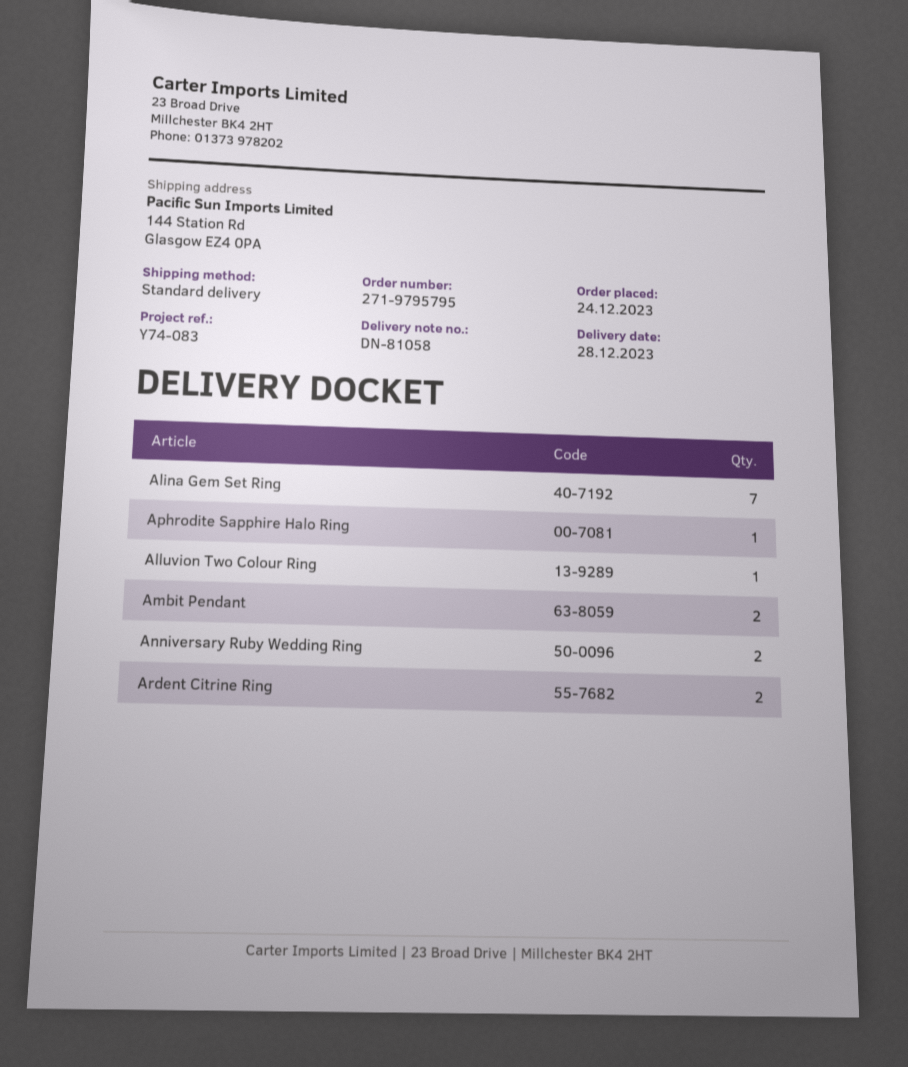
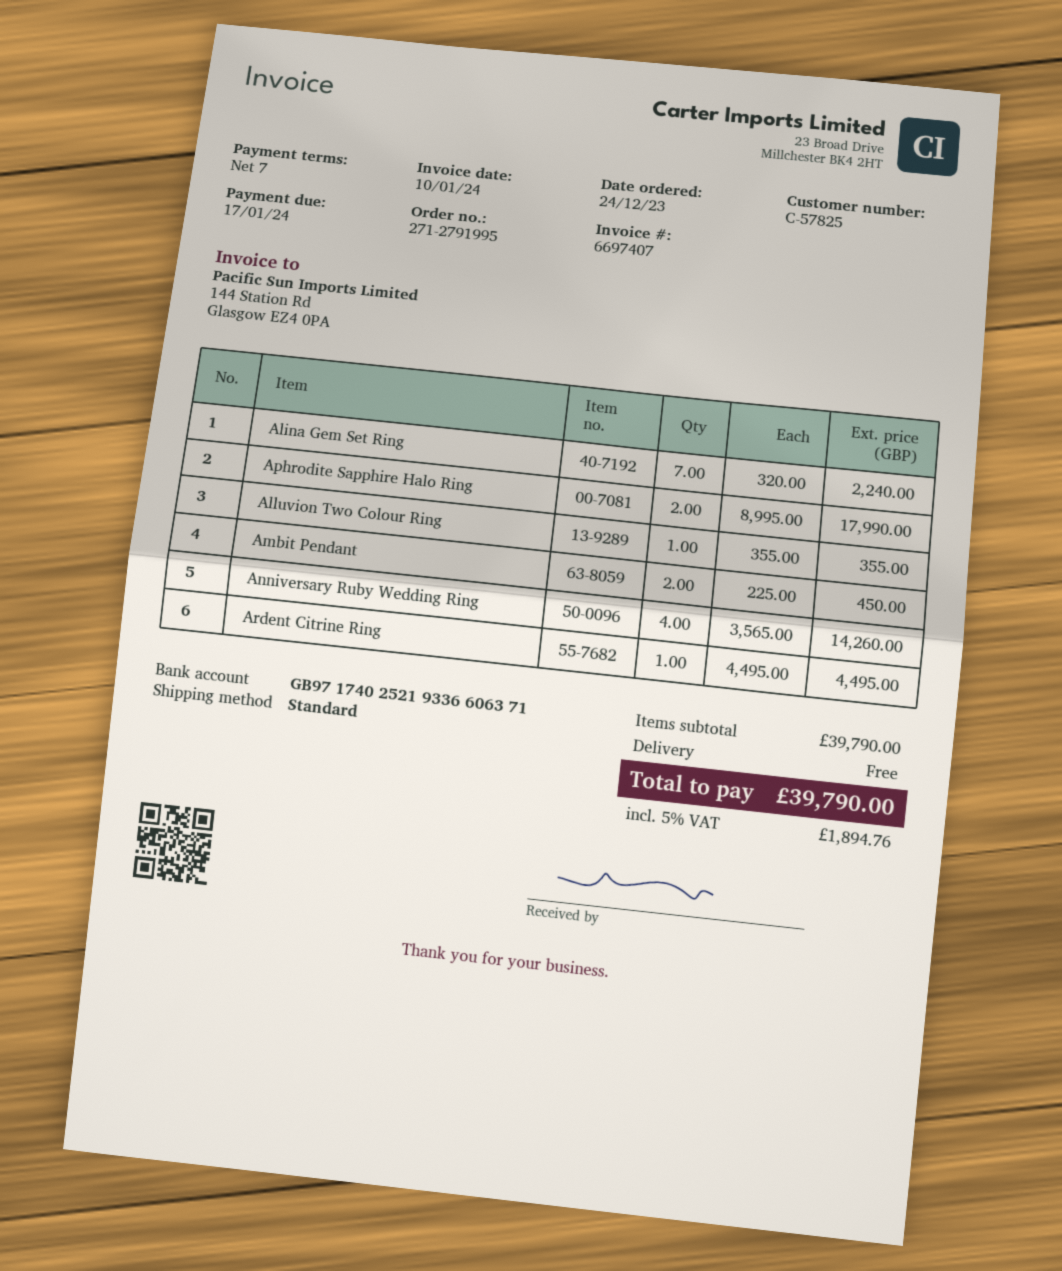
order number: 271-9795795 -> 271-2791995
Aphrodite Sapphire Halo Ring: 1 -> 2
Anniversary Ruby Wedding Ring: 2 -> 4
Ardent Citrine Ring: 2 -> 1

